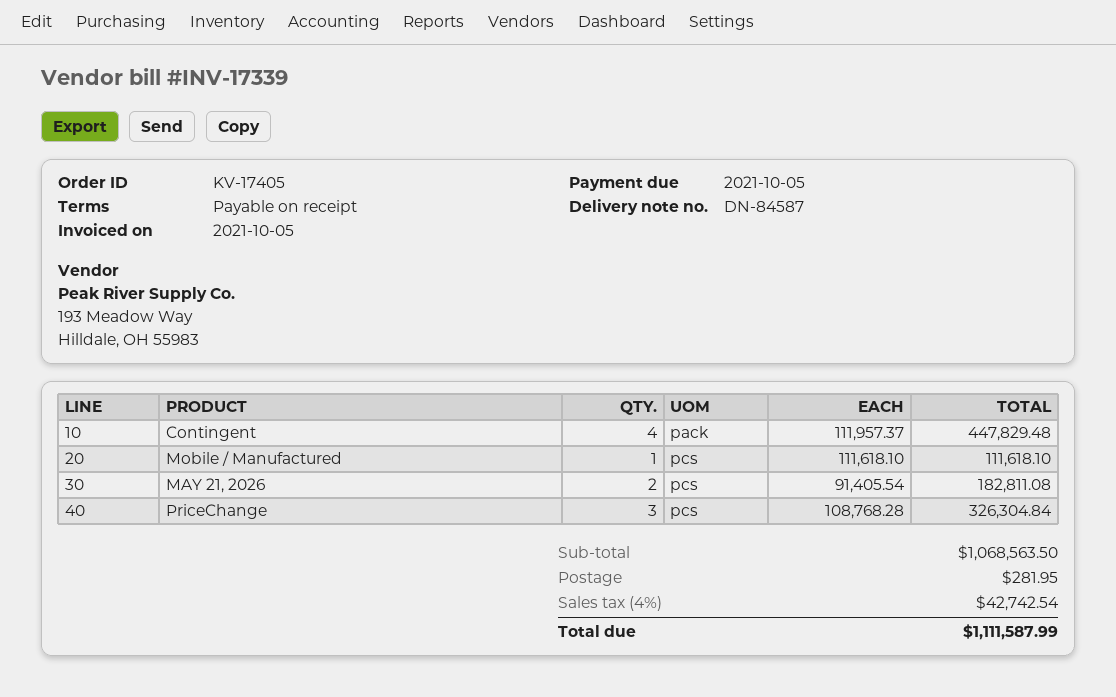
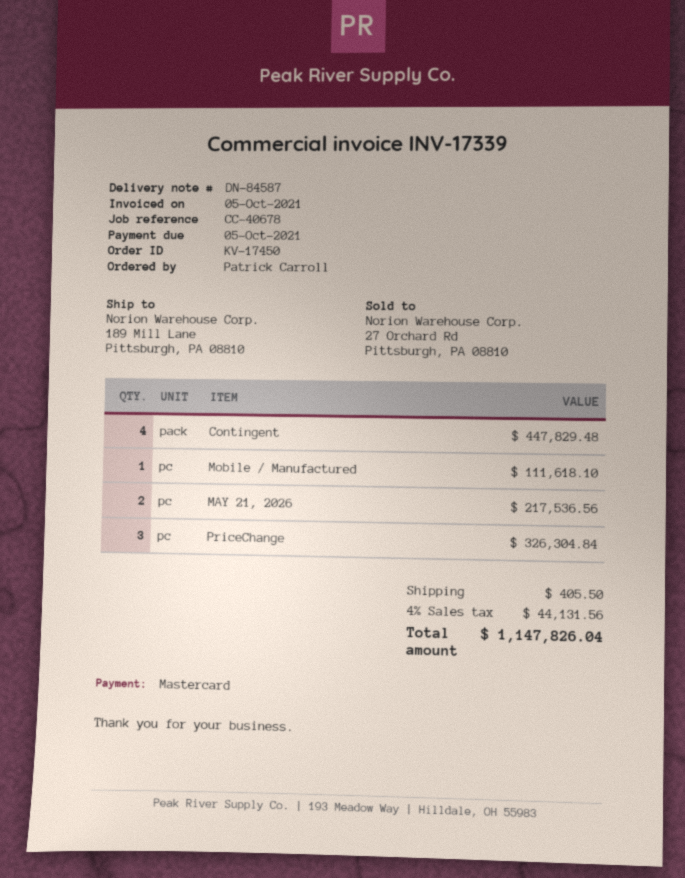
order number: KV-17405 -> KV-17450
MAY 21, 2026: 2 for 182811.08 -> 2 for 217536.56
shipping: 281.95 -> 405.50
tax: 4% = 42742.54 -> 4% = 44131.56
total: 1111587.99 -> 1147826.04

